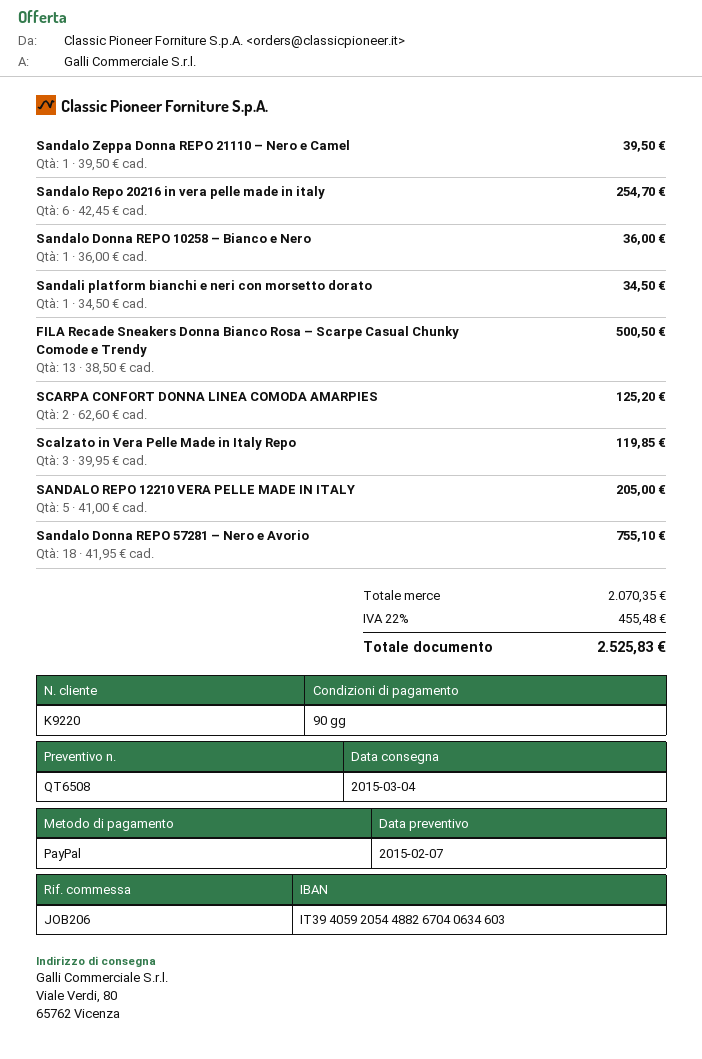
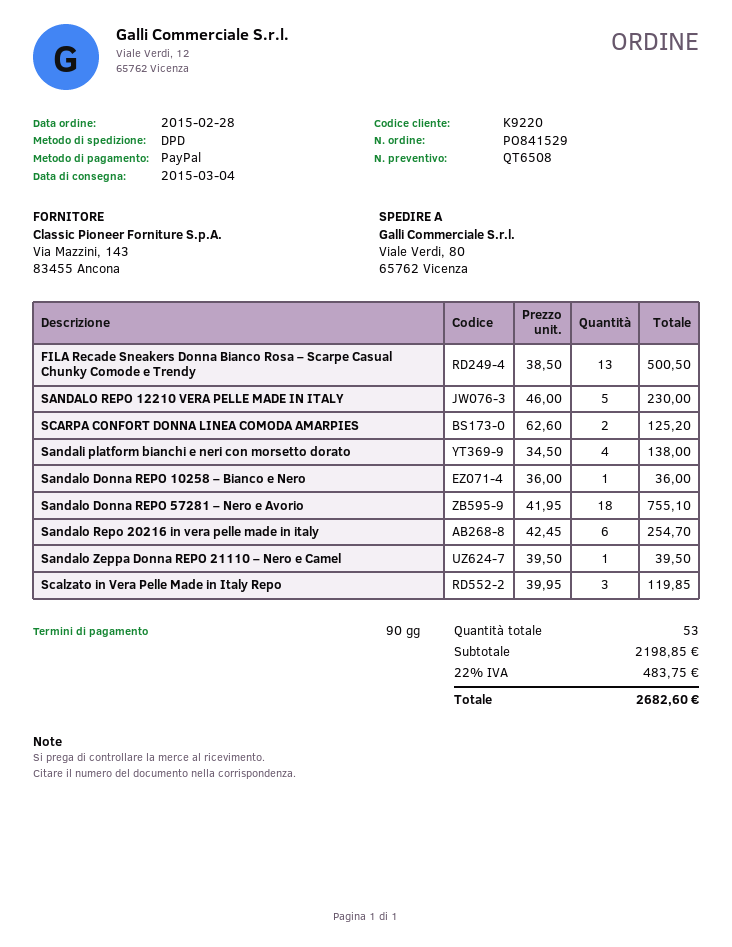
Sandali platform bianchi e neri con morsetto dorato: 1 x 34.50 = 34.50 -> 4 x 34.50 = 138.00
SANDALO REPO 12210 VERA PELLE MADE IN ITALY: 5 x 41.00 = 205.00 -> 5 x 46.00 = 230.00
subtotal: 2070.35 -> 2198.85
tax: 22% = 455.48 -> 22% = 483.75
total: 2525.83 -> 2682.60

